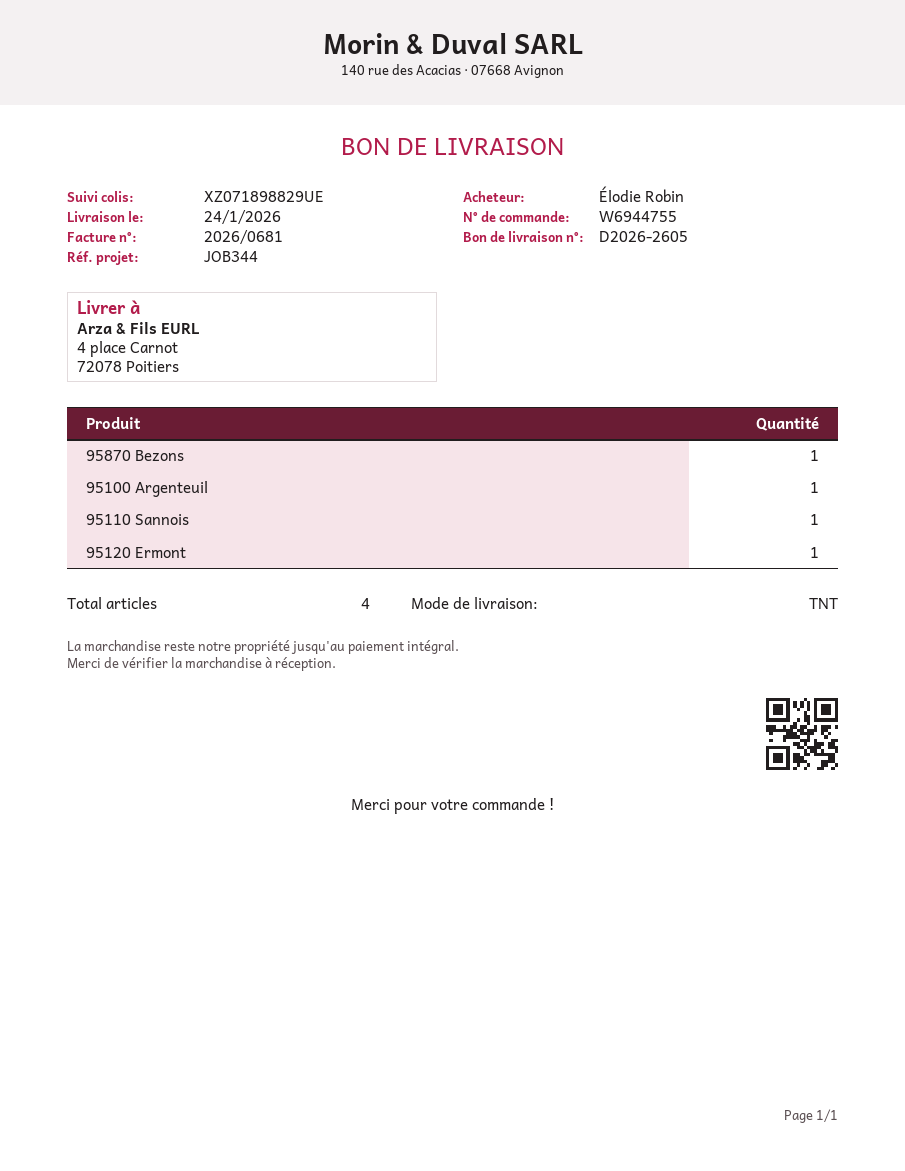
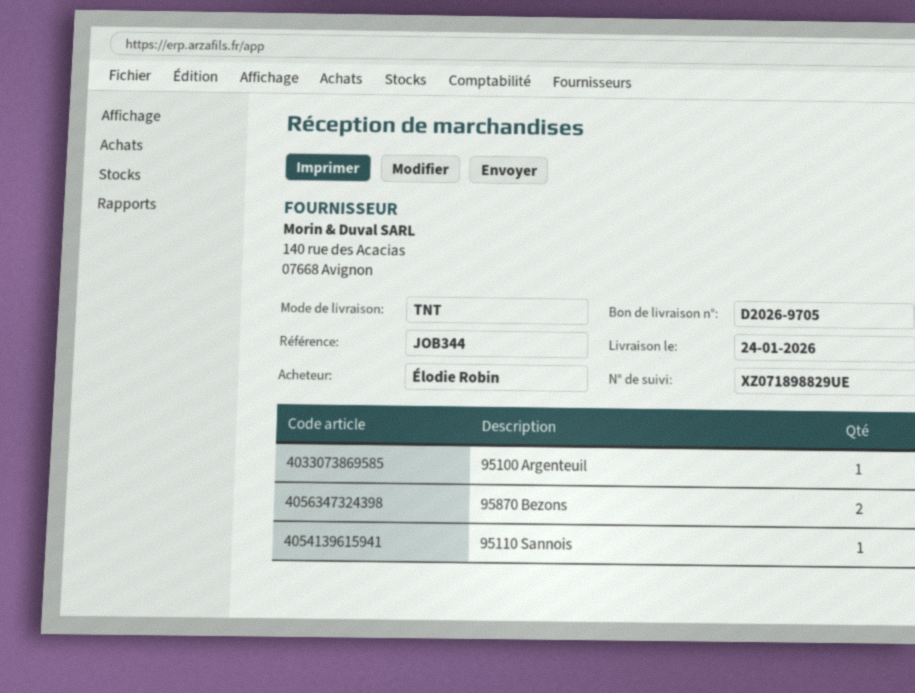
delivery note number: D2026-2605 -> D2026-9705
95870 Bezons: 1 -> 2
95120 Ermont: 1 -> none

